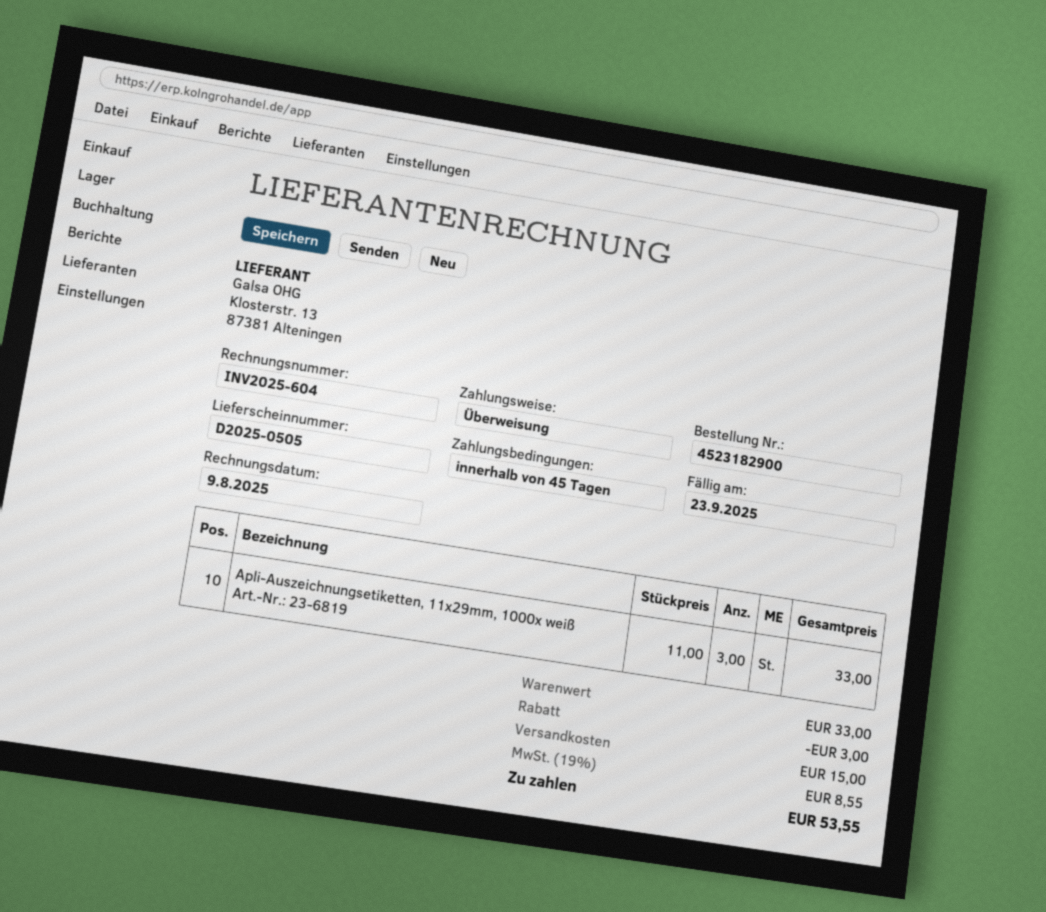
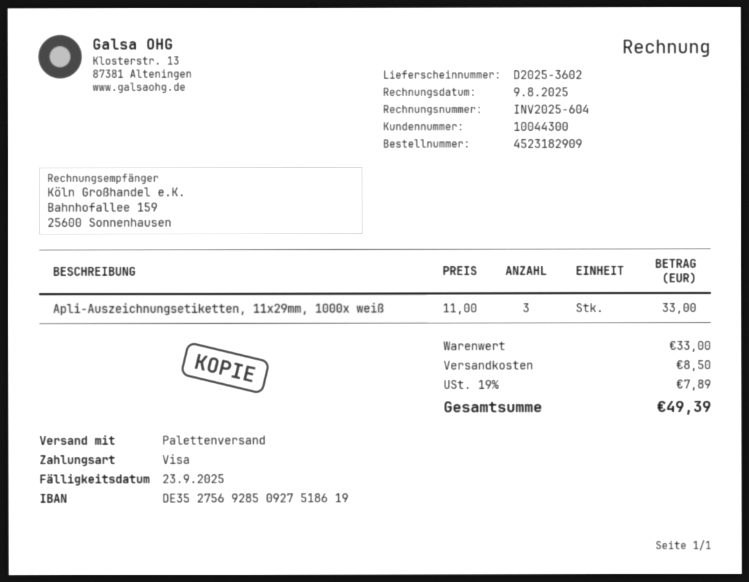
order number: 4523182900 -> 4523182909
delivery note number: D2025-0505 -> D2025-3602
payment method: bank transfer -> Visa
discount: 3.00 -> none
shipping: 15.00 -> 8.50
tax: 19% = 8.55 -> 19% = 7.89
total: 53.55 -> 49.39

